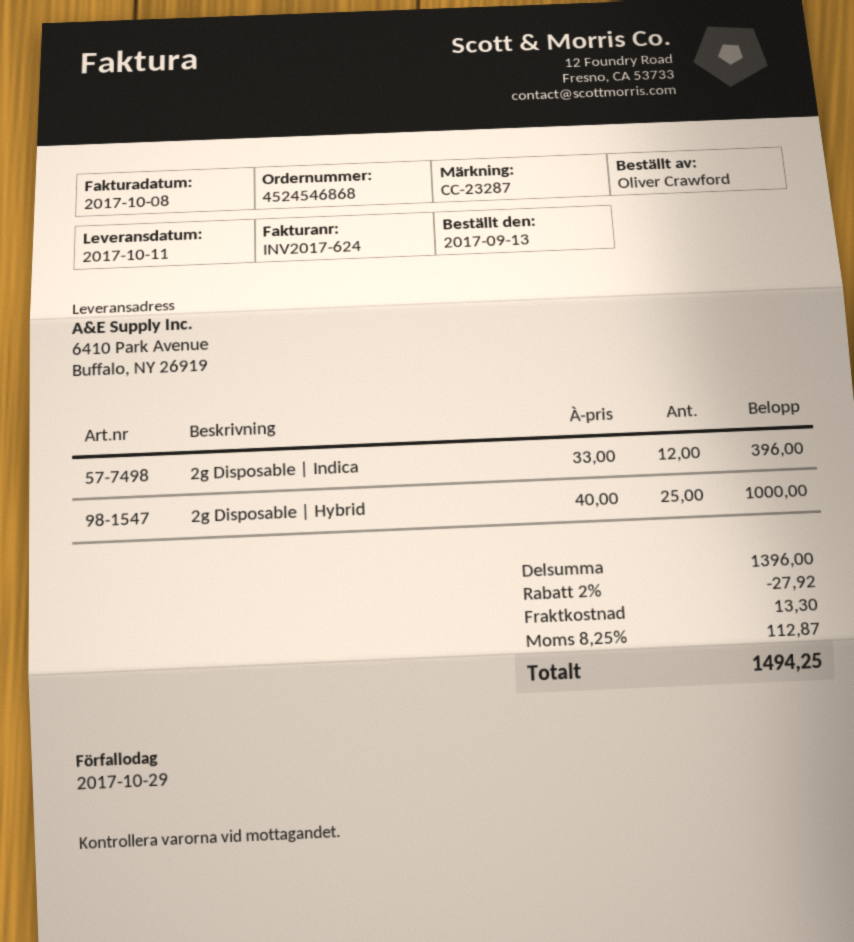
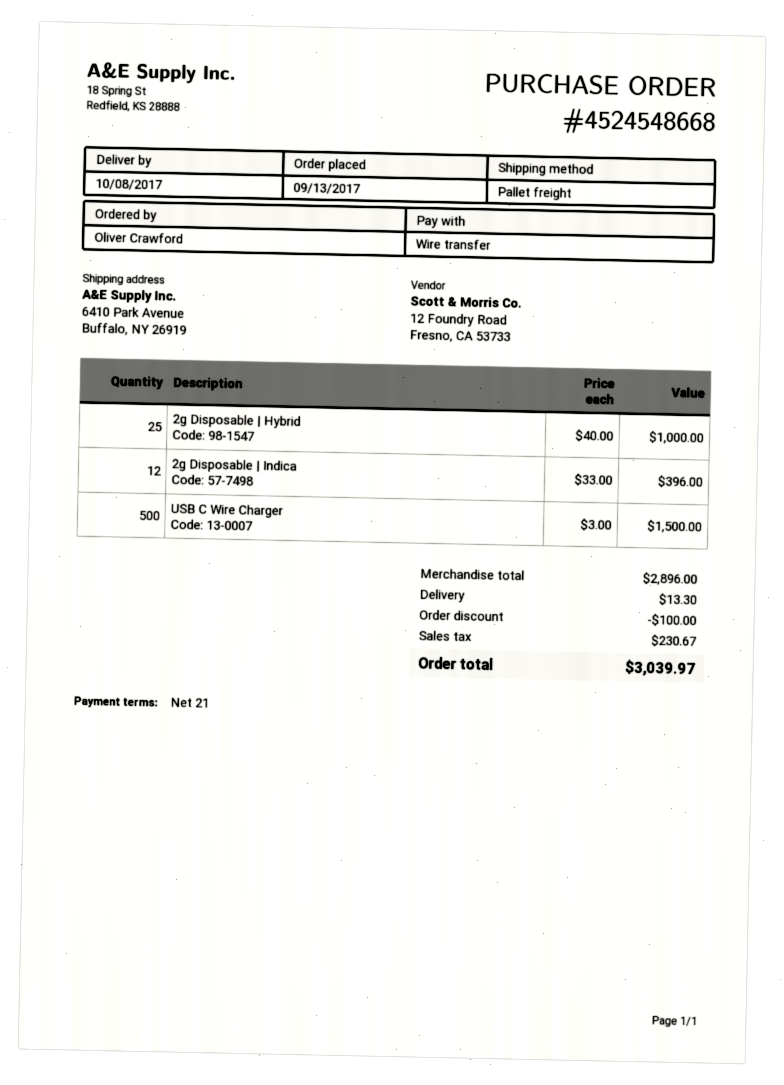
order number: 4524546868 -> 4524548668
delivery date: 2017-10-11 -> 2017-10-08
USB C Wire Charger: none -> 500 x 3.00 = 1500.00
subtotal: 1396.00 -> 2896.00
discount: 27.92 -> 100.00
tax: 112.87 -> 230.67
total: 1494.25 -> 3039.97

